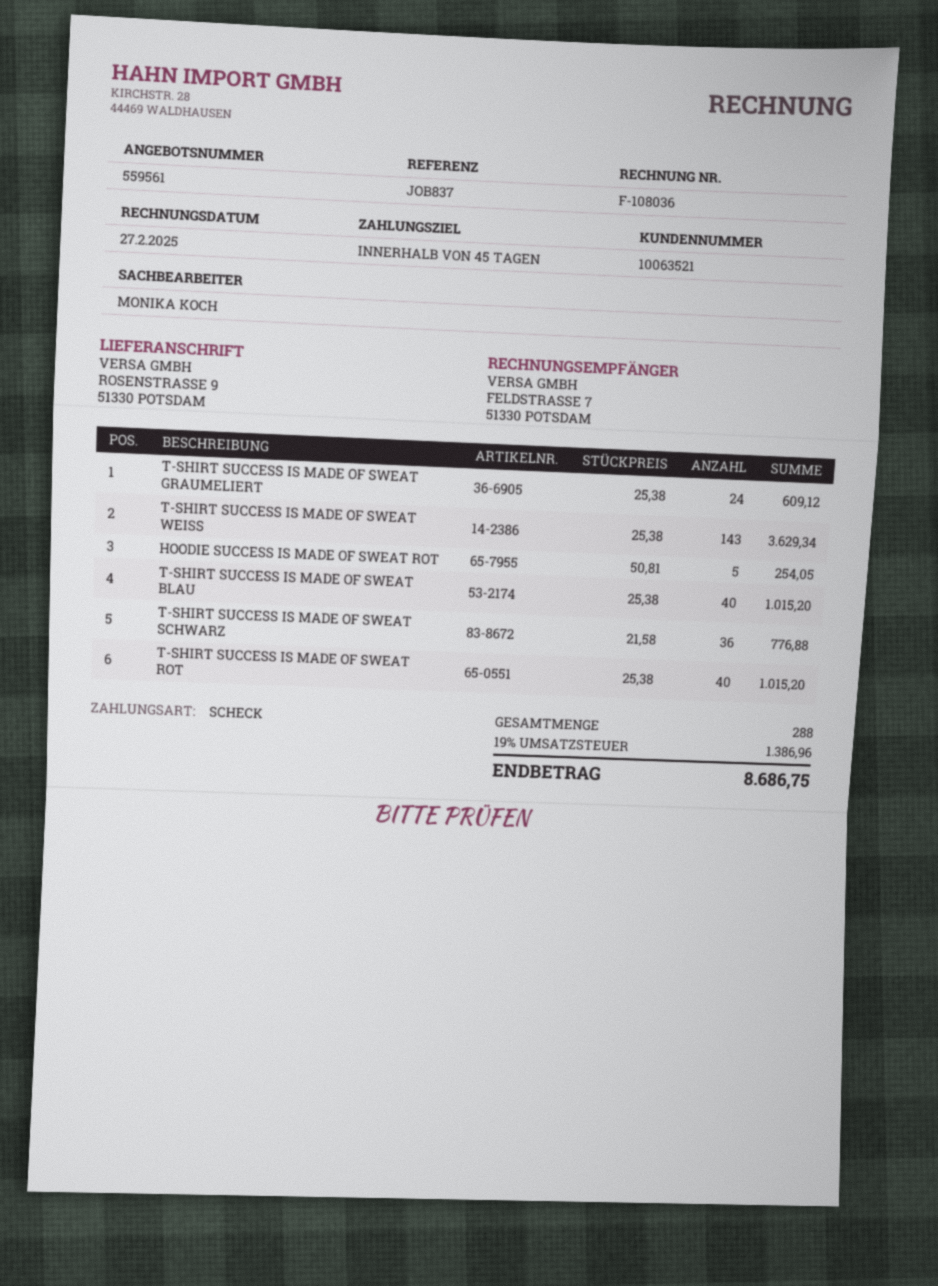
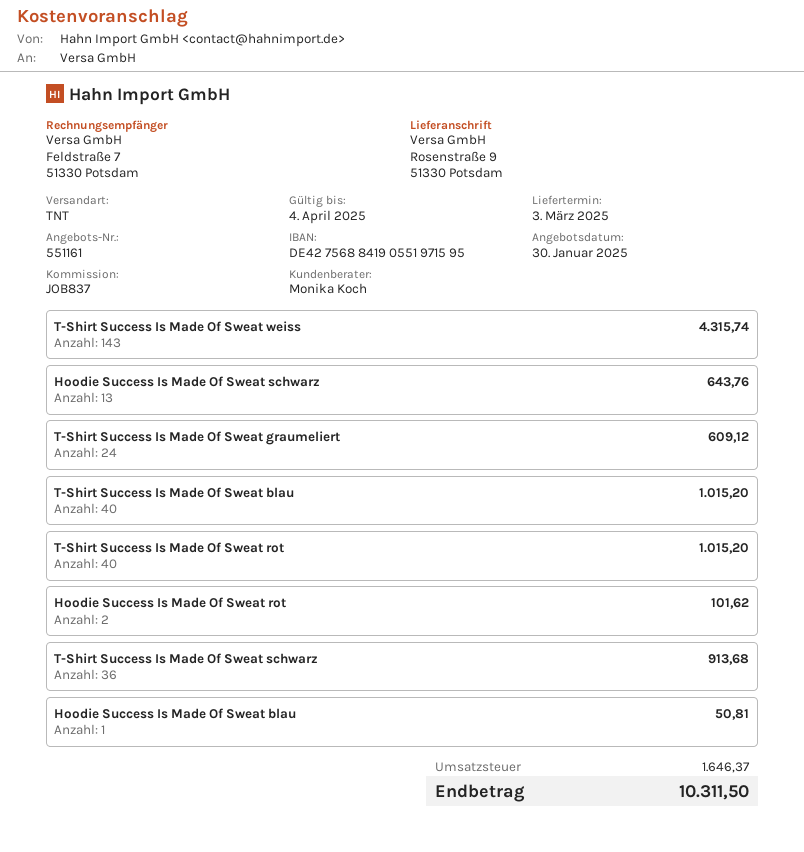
quote number: 559561 -> 551161
T-SHIRT SUCCESS IS MADE OF SWEAT WEISS: 143 for 3629.34 -> 143 for 4315.74
HOODIE SUCCESS IS MADE OF SWEAT ROT: 5 for 254.05 -> 2 for 101.62
T-SHIRT SUCCESS IS MADE OF SWEAT SCHWARZ: 36 for 776.88 -> 36 for 913.68
Hoodie Success Is Made Of Sweat schwarz: none -> 13 for 643.76
Hoodie Success Is Made Of Sweat blau: none -> 1 for 50.81
tax: 1386.96 -> 1646.37
total: 8686.75 -> 10311.50

